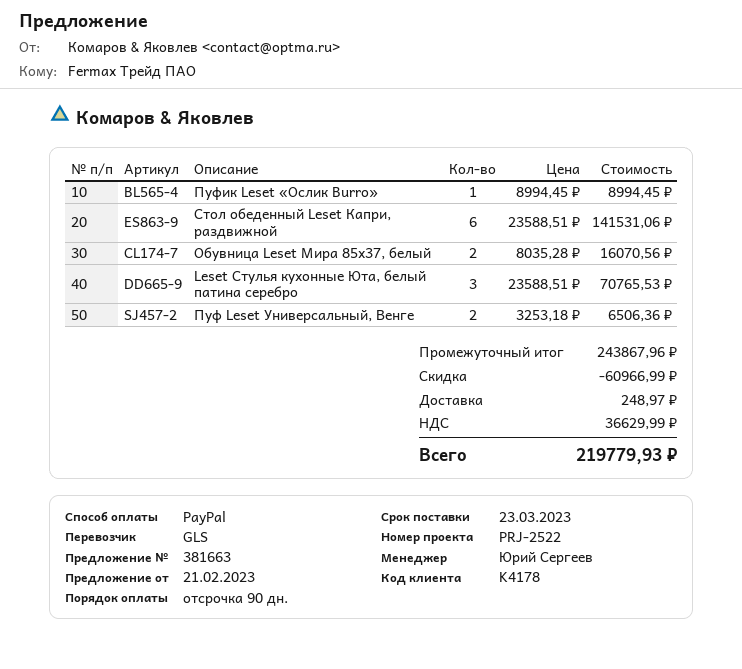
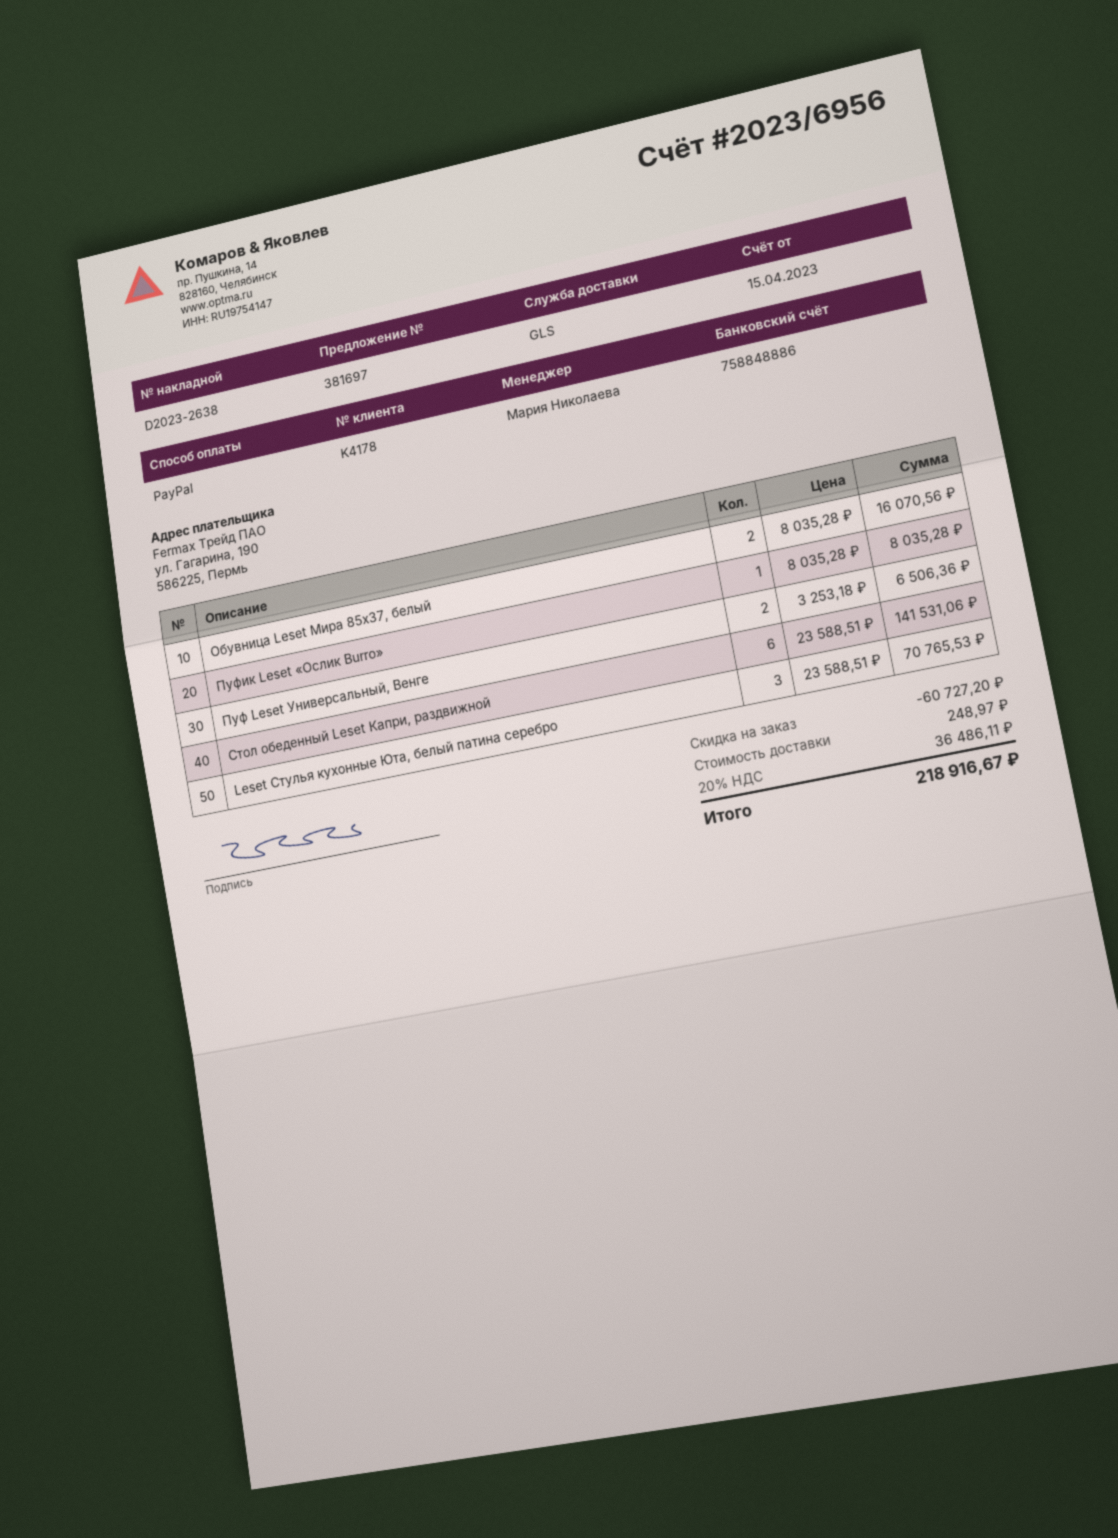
quote number: 381663 -> 381697
sales rep: Юрий Сергеев -> Мария Николаева
Пуфик Leset «Ослик Burro»: 1 x 8994.45 = 8994.45 -> 1 x 8035.28 = 8035.28
discount: 60966.99 -> 60727.20
tax: 36629.99 -> 36486.11
total: 219779.93 -> 218916.67

